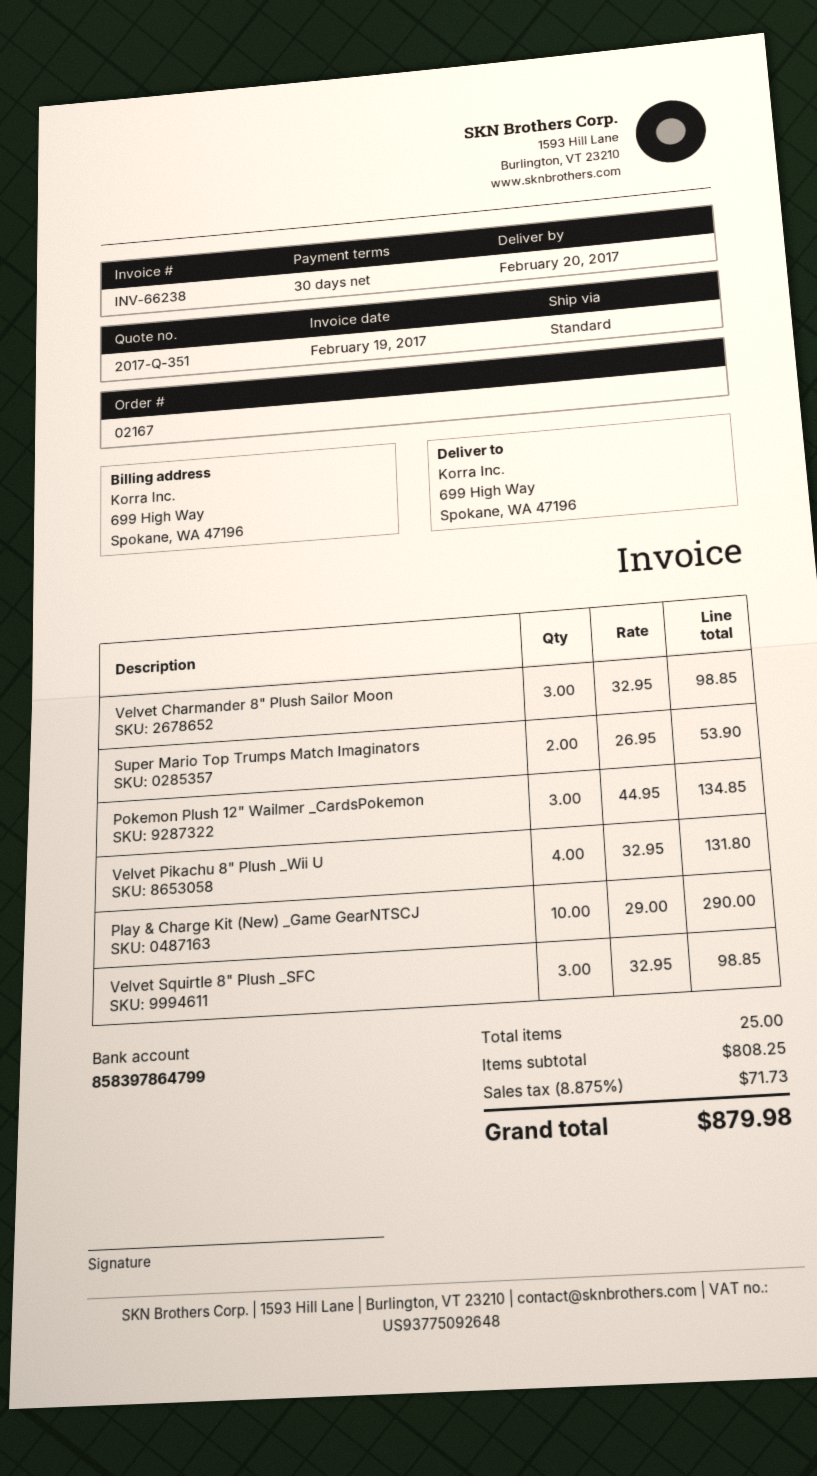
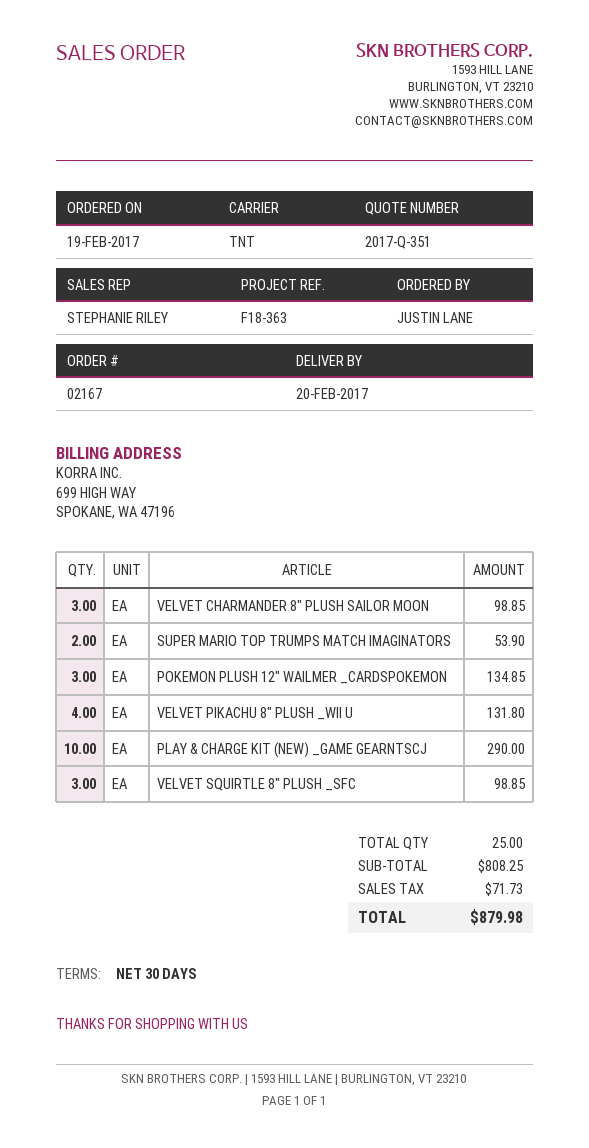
shipping method: standard -> TNT

